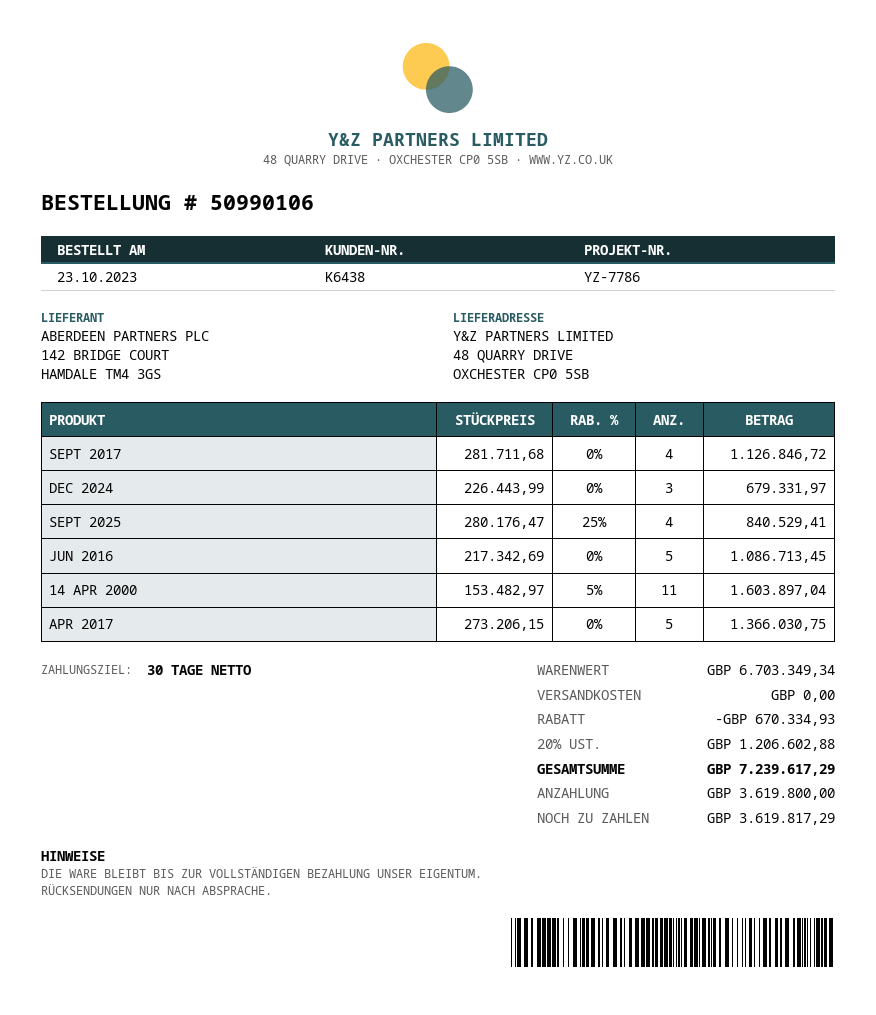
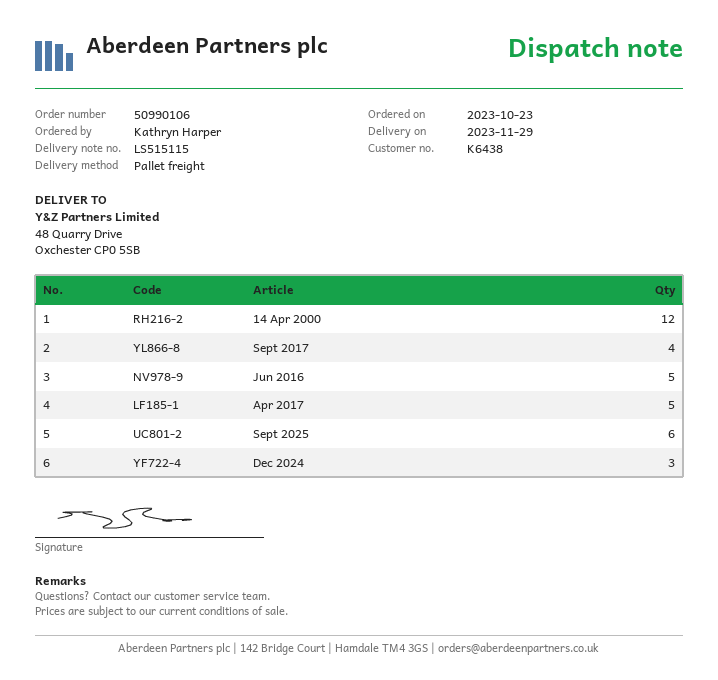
SEPT 2025: 4 -> 6
14 APR 2000: 11 -> 12

